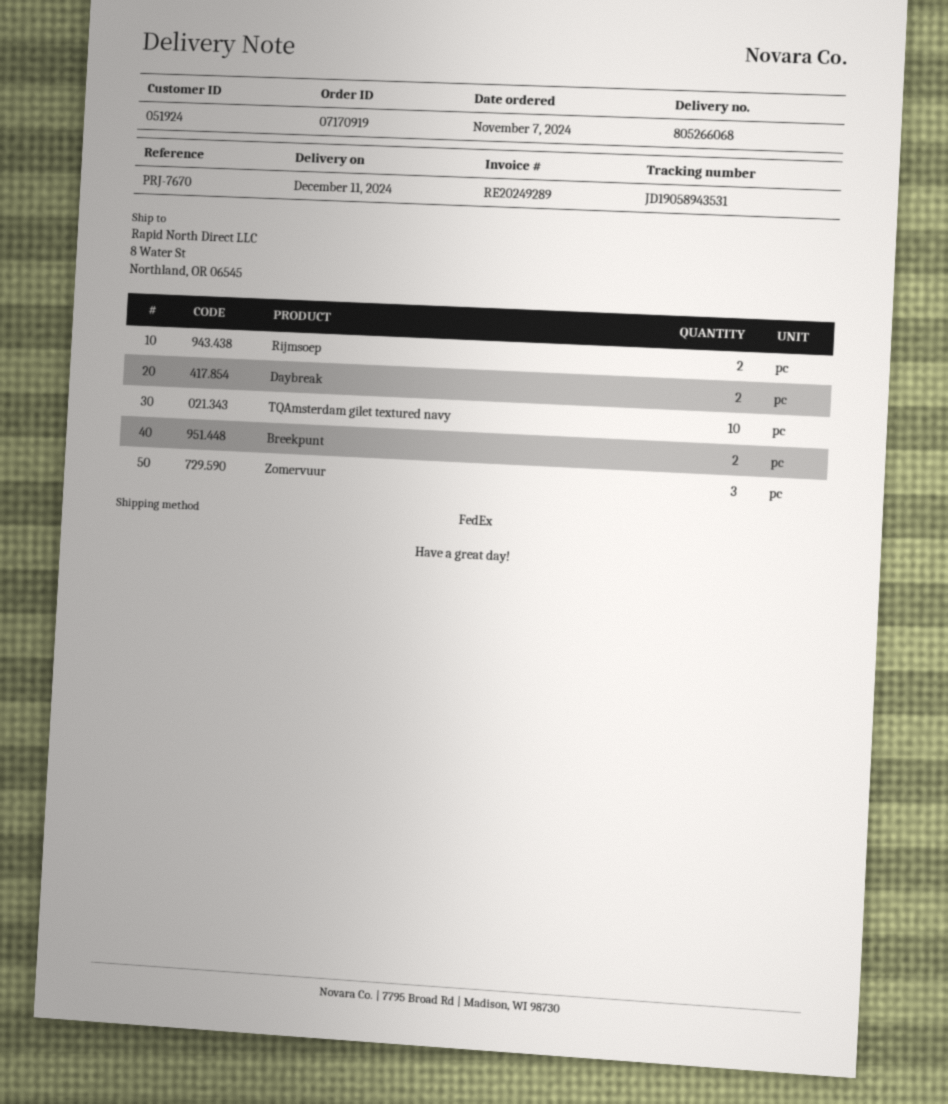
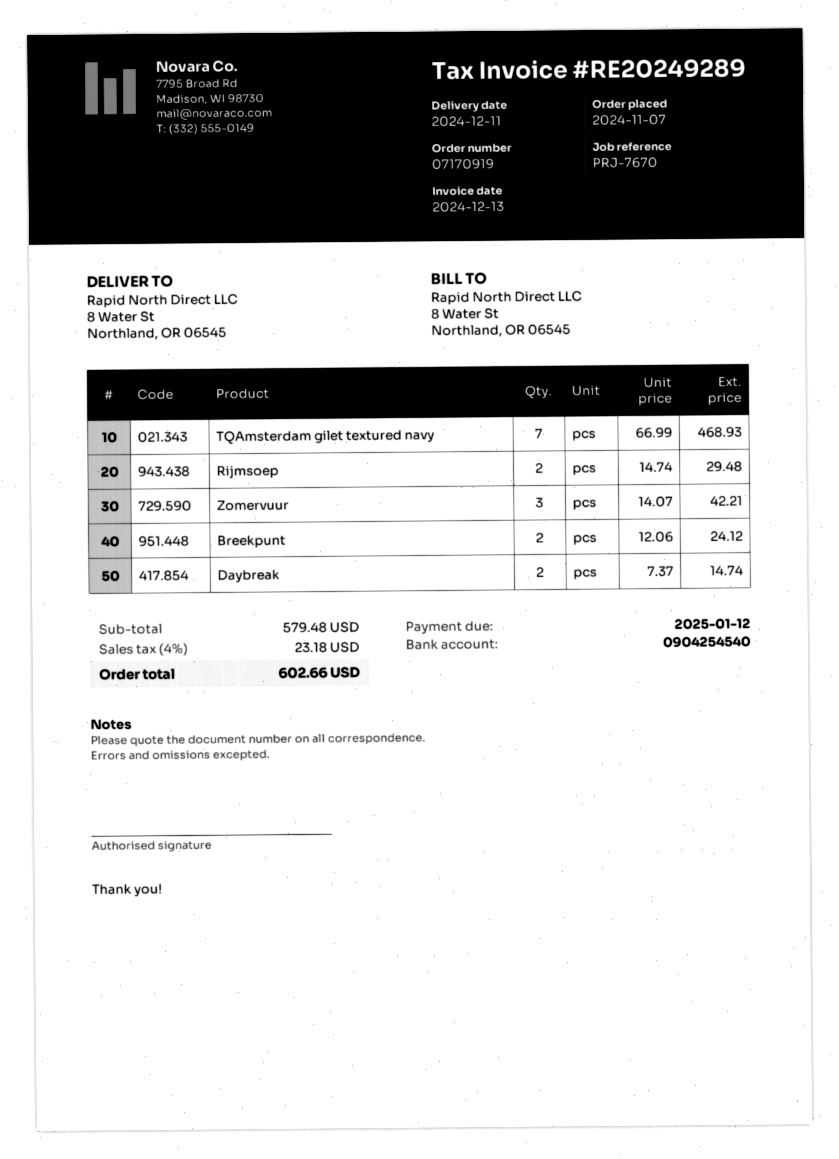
TQAmsterdam gilet textured navy: 10 -> 7

